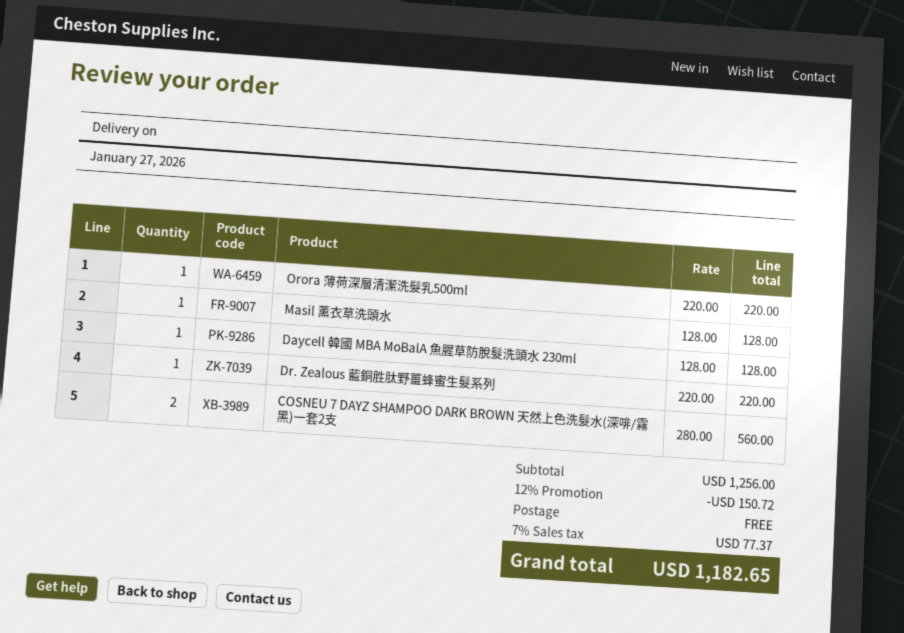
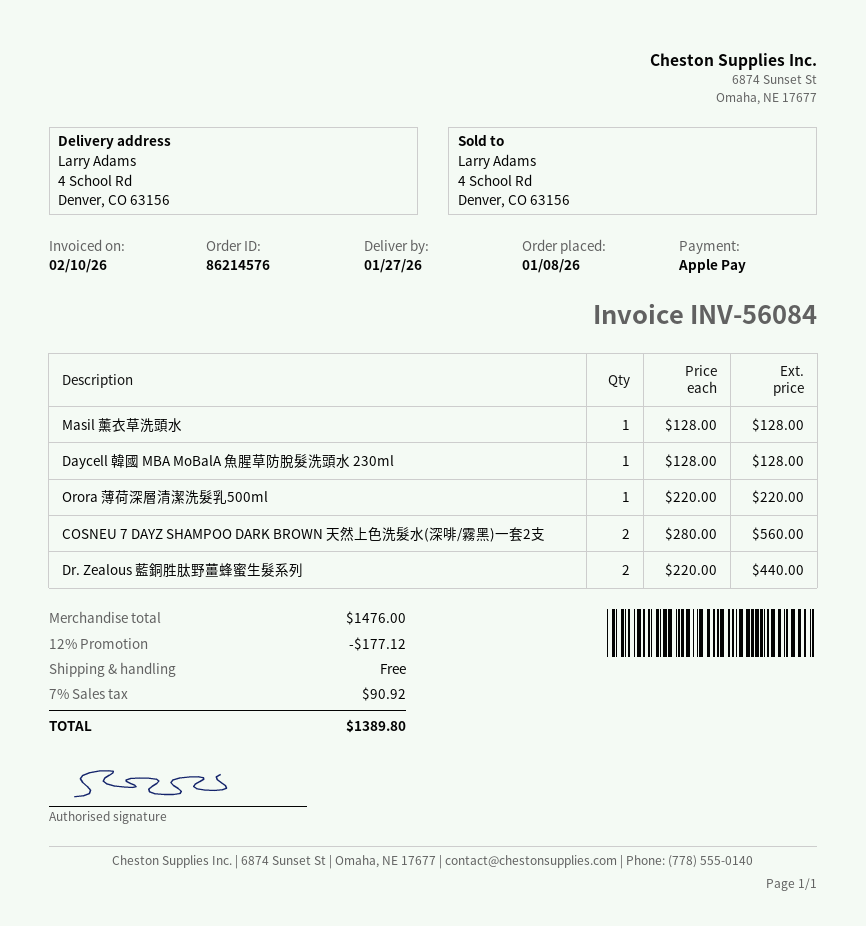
Dr. Zealous 藍銅胜肽野薑蜂蜜生髮系列: 1 x 220.00 = 220.00 -> 2 x 220.00 = 440.00
subtotal: 1256.00 -> 1476.00
discount: 12% = 150.72 -> 12% = 177.12
tax: 7% = 77.37 -> 7% = 90.92
total: 1182.65 -> 1389.80

